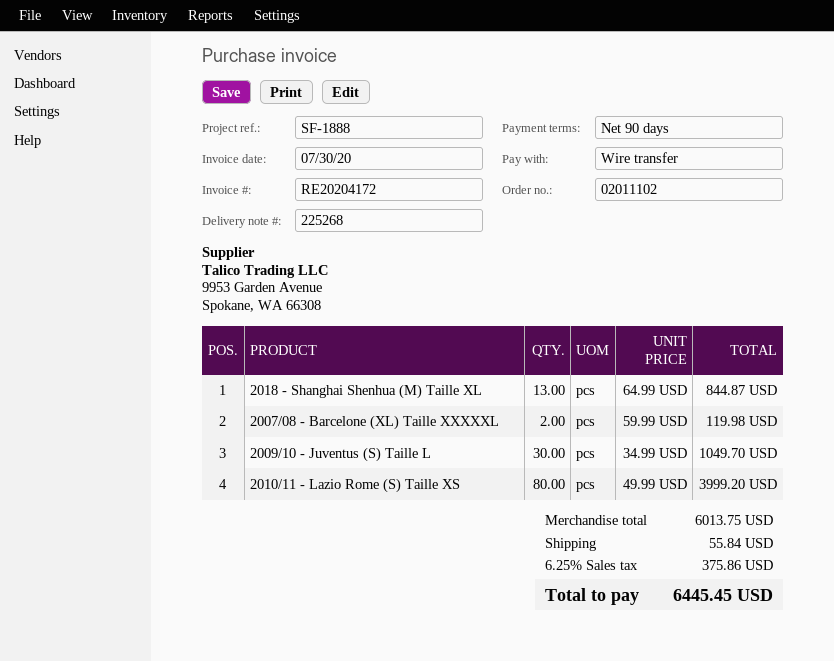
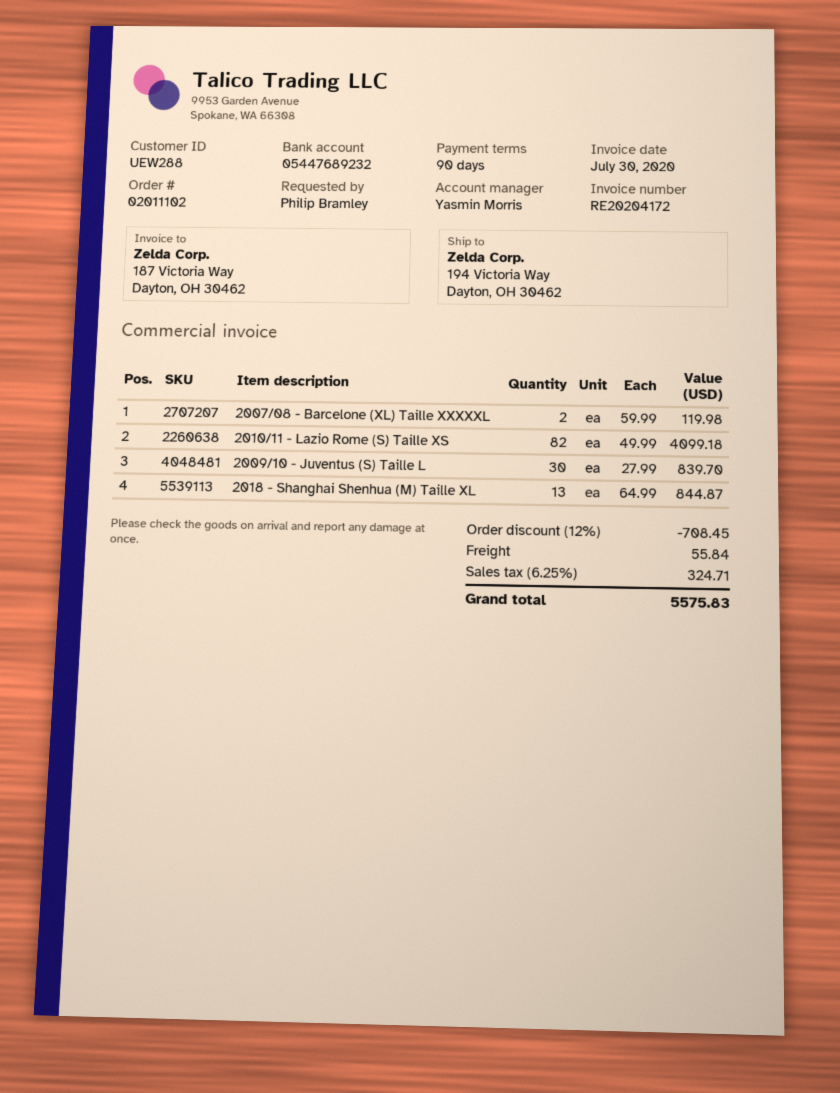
2009/10 - Juventus (S) Taille L: 30 x 34.99 = 1049.70 -> 30 x 27.99 = 839.70
2010/11 - Lazio Rome (S) Taille XS: 80 x 49.99 = 3999.20 -> 82 x 49.99 = 4099.18
discount: none -> 12% = 708.45
tax: 6.25% = 375.86 -> 6.25% = 324.71
total: 6445.45 -> 5575.83

